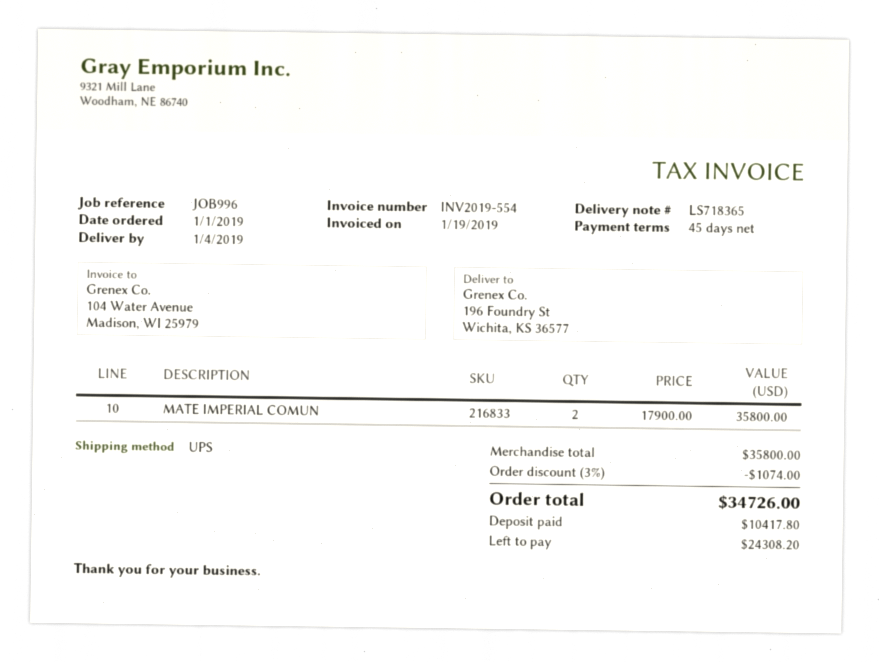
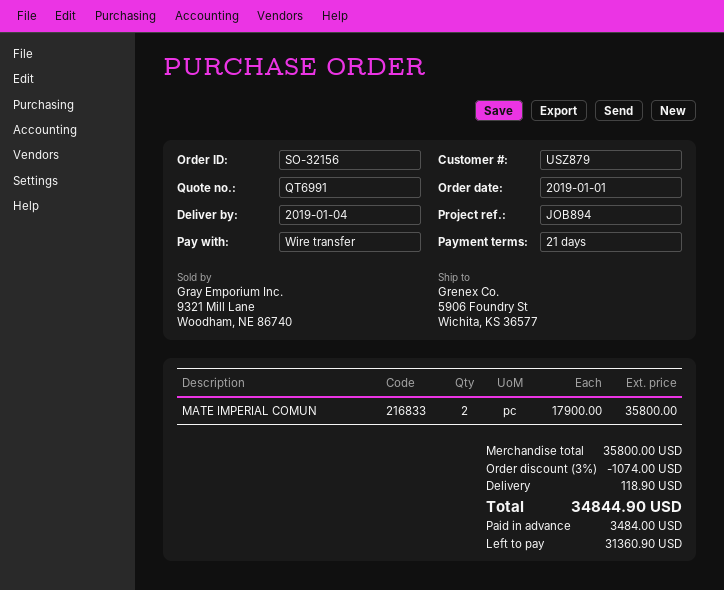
payment terms: 45 days -> 21 days
reference: JOB996 -> JOB894
ship to: 196 Foundry St, Wichita, KS 36577 -> 5906 Foundry St, Wichita, KS 36577
shipping: none -> 118.90
total: 34726.00 -> 34844.90
deposit: 10417.80 -> 3484.00
balance: 24308.20 -> 31360.90

